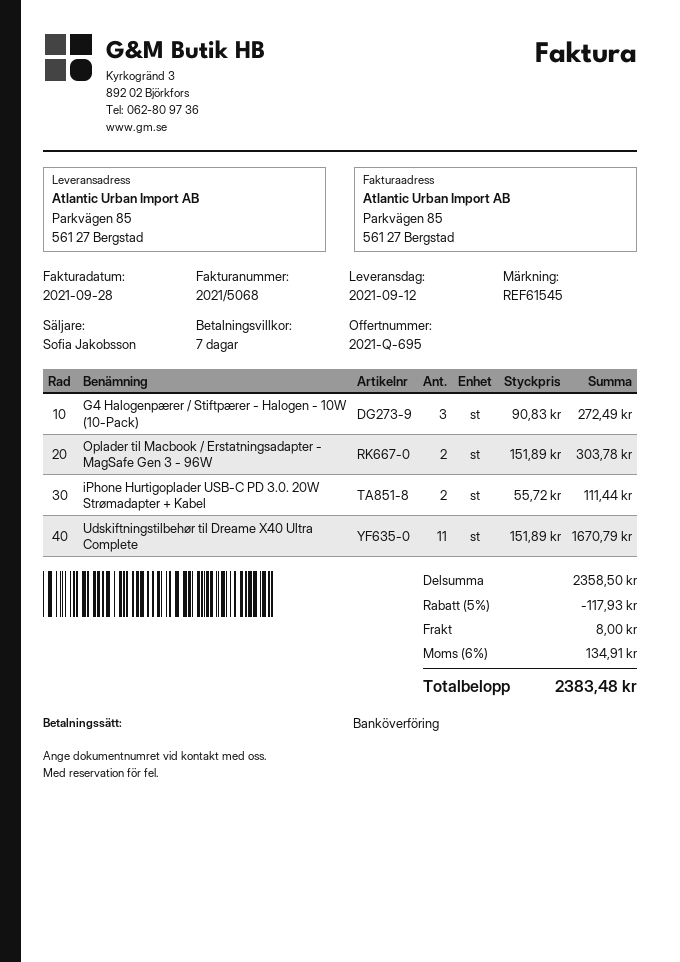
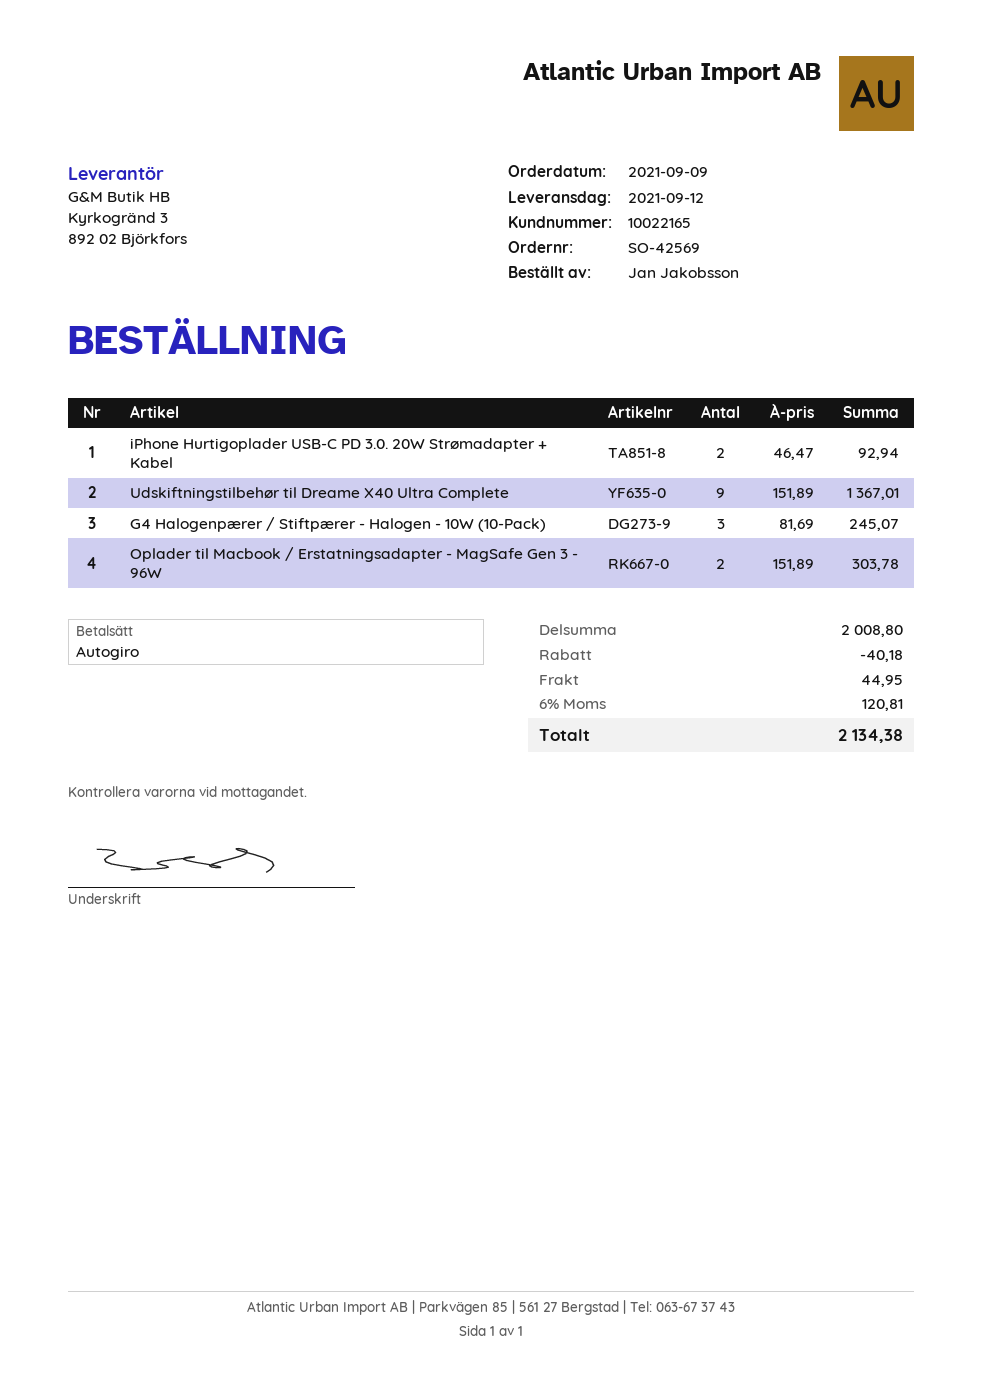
payment method: bank transfer -> direct debit
G4 Halogenpærer / Stiftpærer - Halogen - 10W (10-Pack): 3 x 90.83 = 272.49 -> 3 x 81.69 = 245.07
iPhone Hurtigoplader USB-C PD 3.0. 20W Strømadapter + Kabel: 2 x 55.72 = 111.44 -> 2 x 46.47 = 92.94
Udskiftningstilbehør til Dreame X40 Ultra Complete: 11 x 151.89 = 1670.79 -> 9 x 151.89 = 1367.01
subtotal: 2358.50 -> 2008.80
discount: 117.93 -> 40.18
shipping: 8.00 -> 44.95
tax: 6% = 134.91 -> 6% = 120.81
total: 2383.48 -> 2134.38

